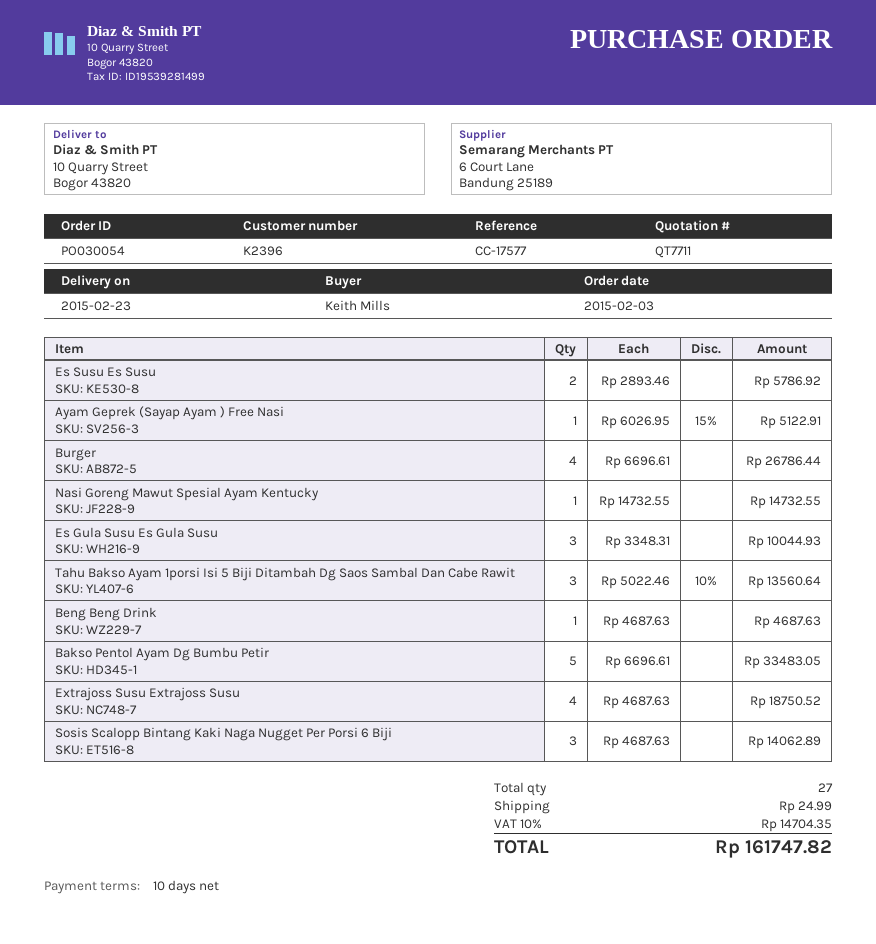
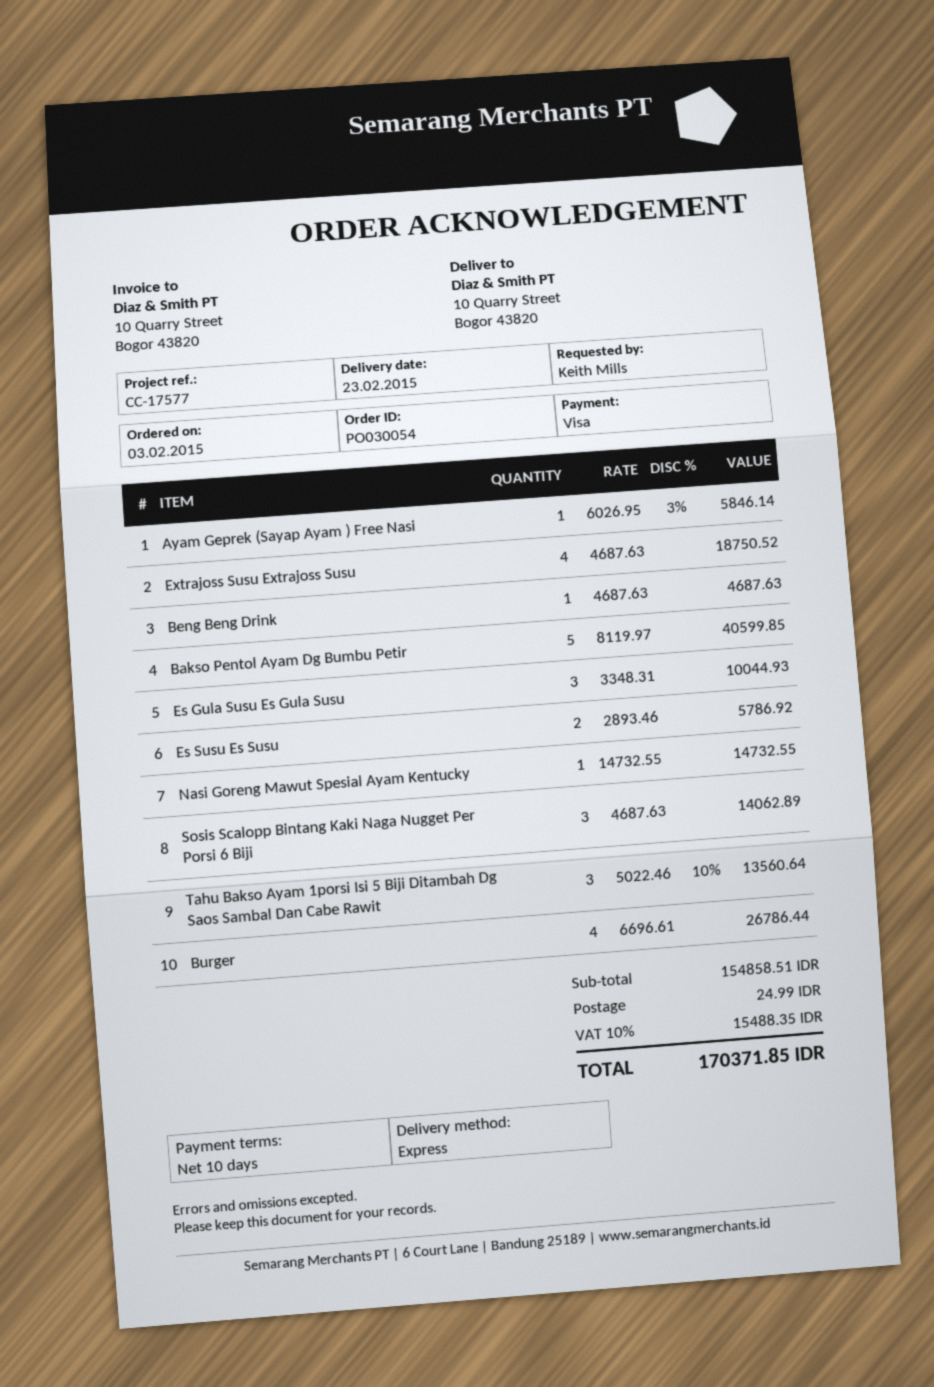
Ayam Geprek (Sayap Ayam ) Free Nasi: 1 x 6026.95 - 15% = 5122.91 -> 1 x 6026.95 - 3% = 5846.14
Bakso Pentol Ayam Dg Bumbu Petir: 5 x 6696.61 = 33483.05 -> 5 x 8119.97 = 40599.85
tax: 10% = 14704.35 -> 10% = 15488.35
total: 161747.82 -> 170371.85

